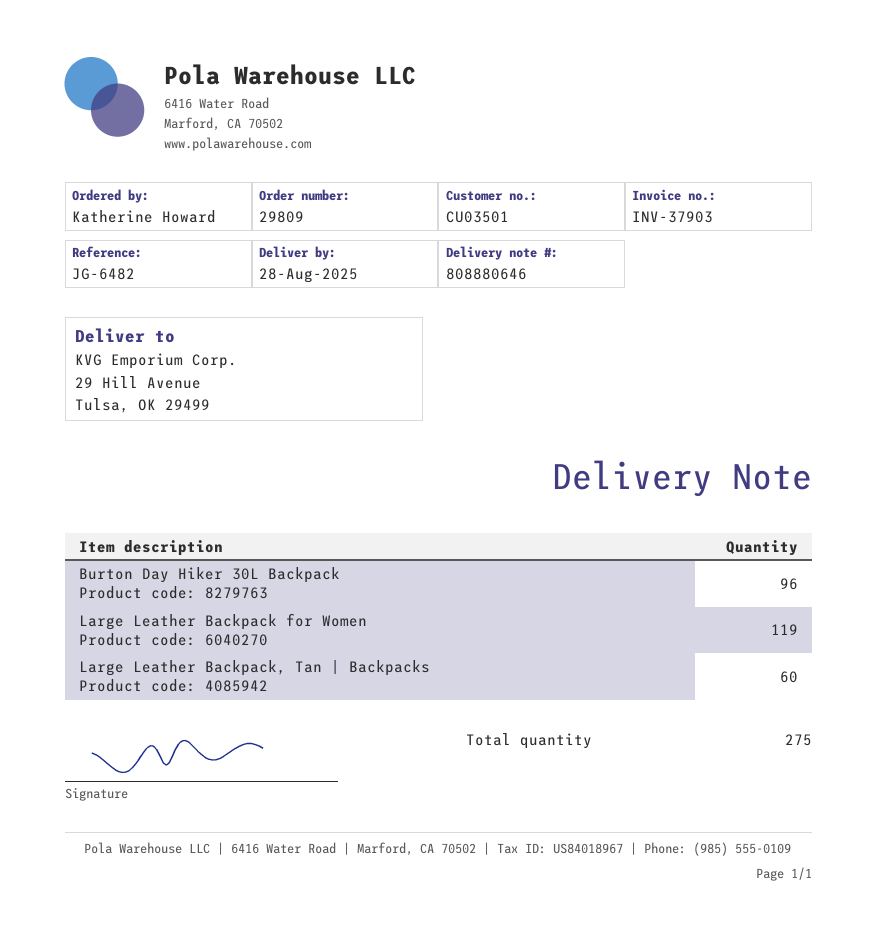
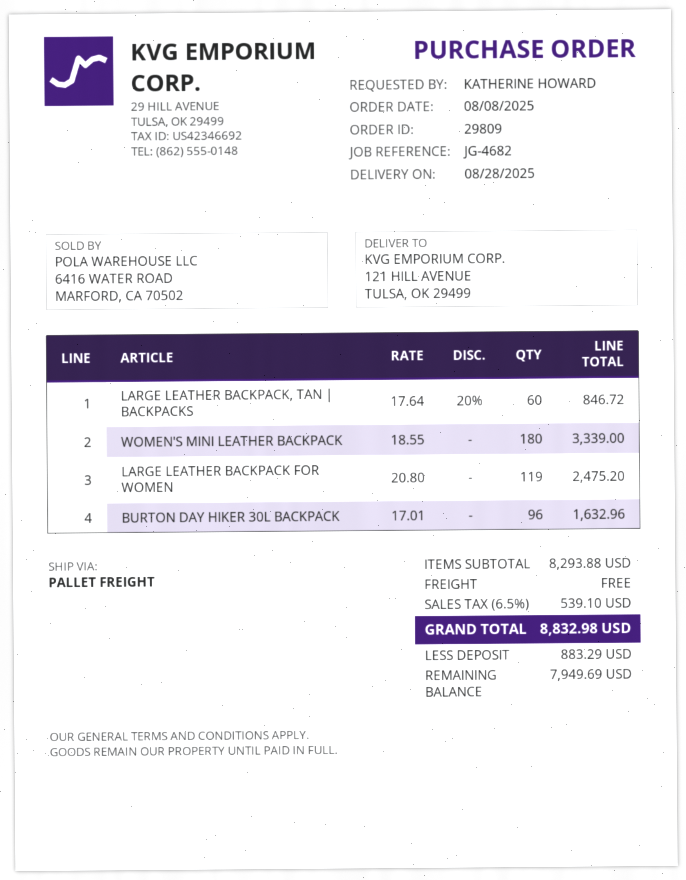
reference: JG-6482 -> JG-4682
ship to: 29 Hill Avenue, Tulsa, OK 29499 -> 121 HILL AVENUE, TULSA, OK 29499
WOMEN'S MINI LEATHER BACKPACK: none -> 180

